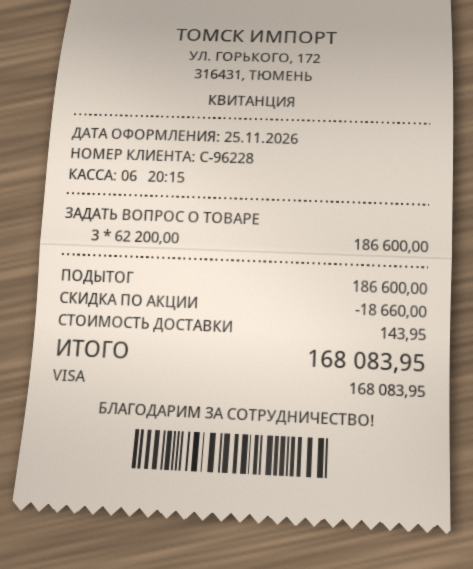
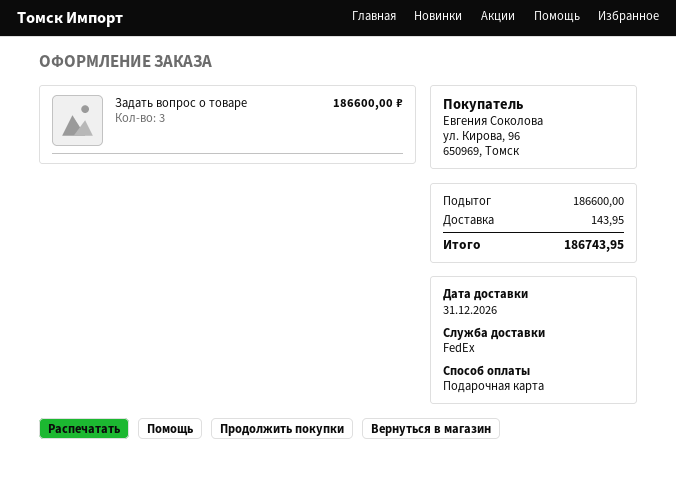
payment method: Visa -> gift card
discount: 18660.00 -> none
total: 168083.95 -> 186743.95

